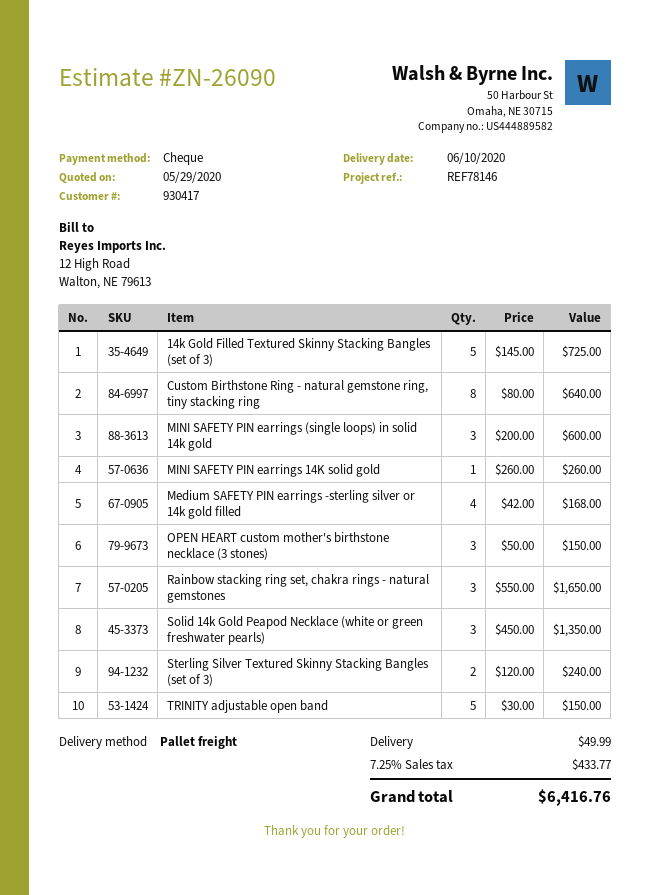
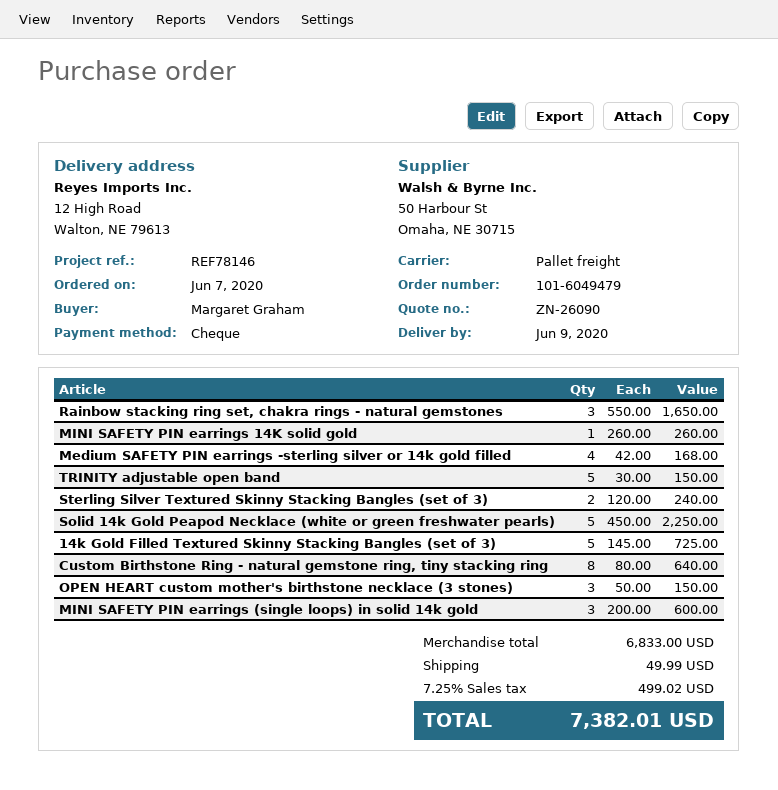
delivery date: 2020-06-10 -> 2020-06-09
Solid 14k Gold Peapod Necklace (white or green freshwater pearls): 3 x 450.00 = 1350.00 -> 5 x 450.00 = 2250.00
tax: 7.25% = 433.77 -> 7.25% = 499.02
total: 6416.76 -> 7382.01

